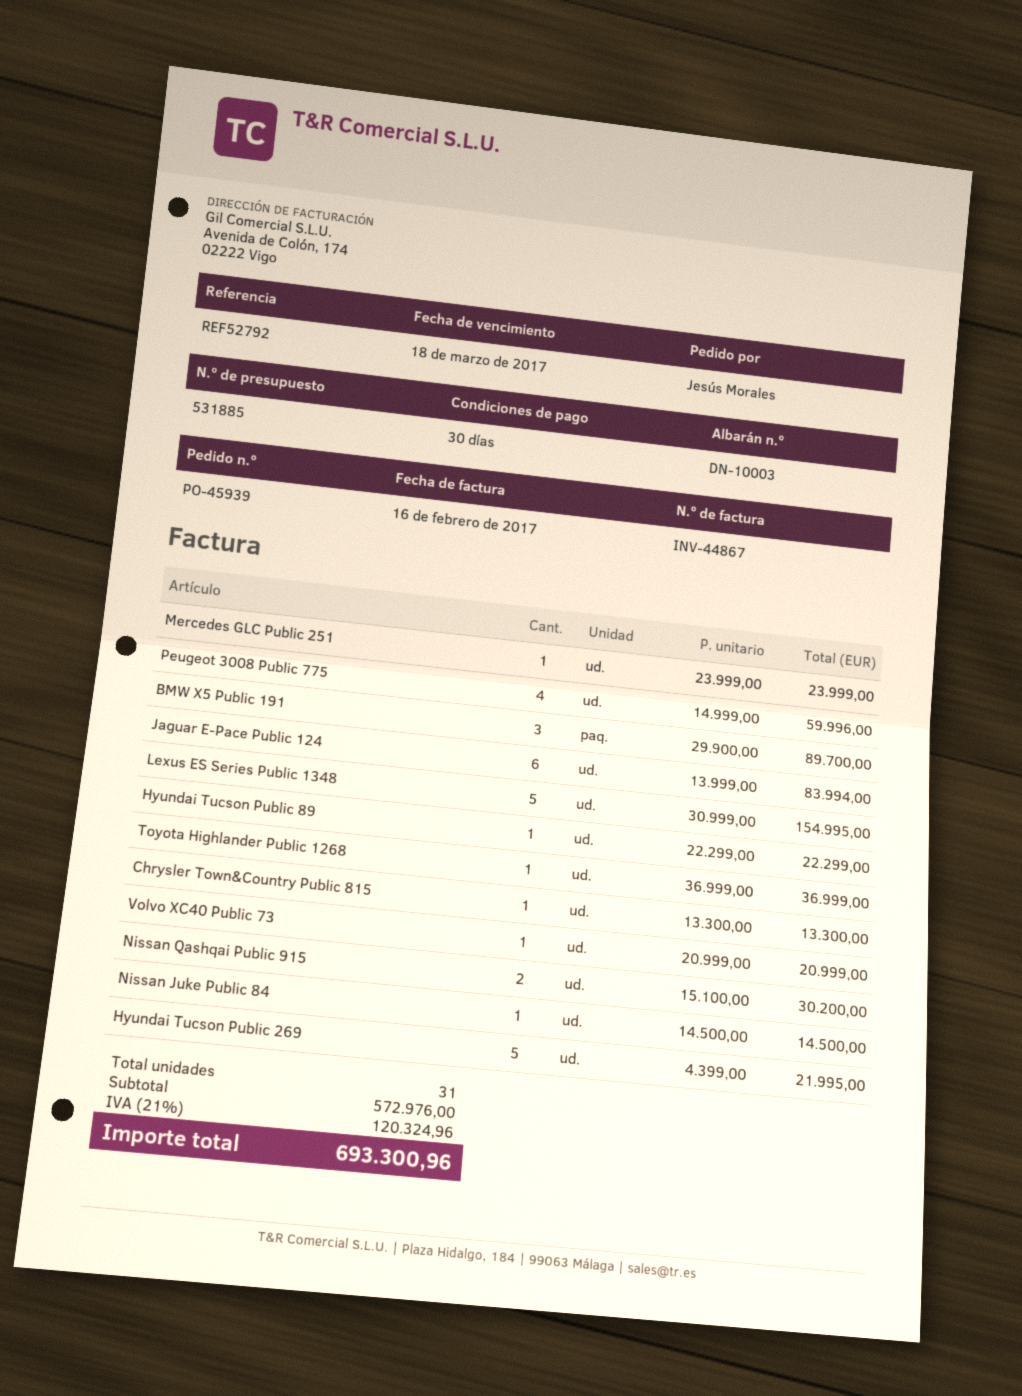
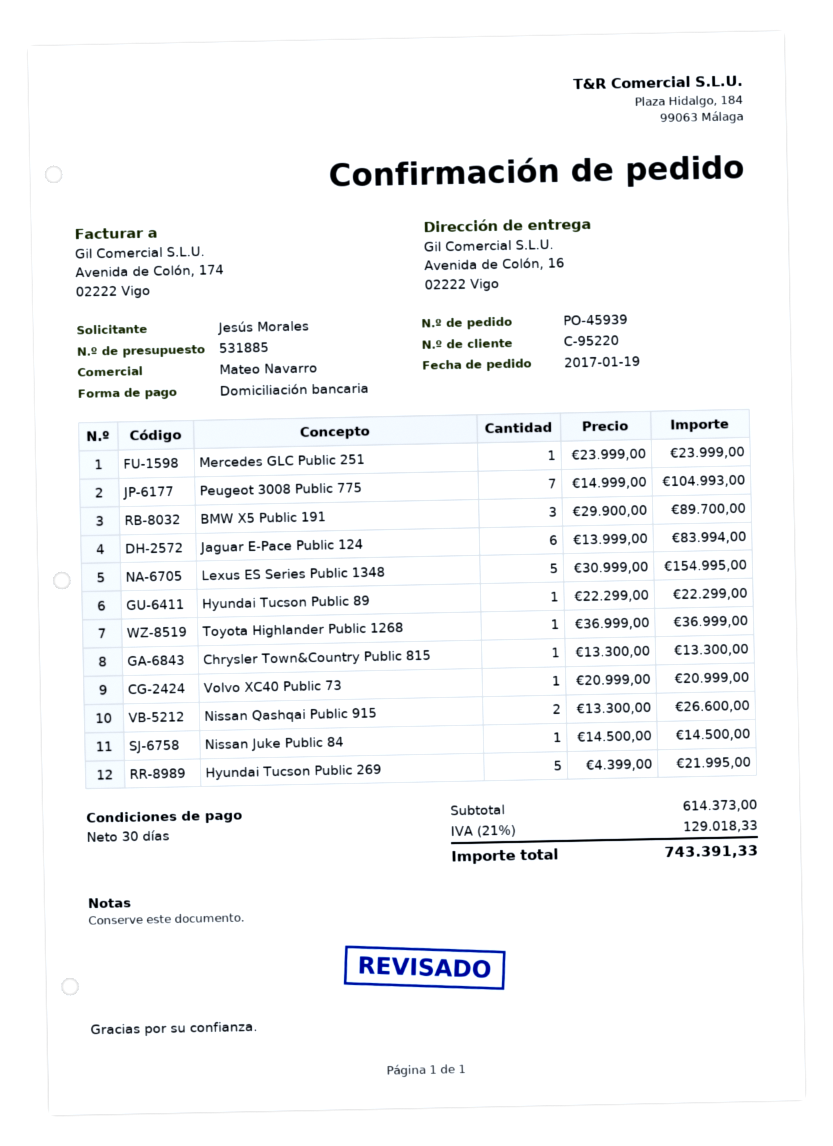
Peugeot 3008 Public 775: 4 x 14999.00 = 59996.00 -> 7 x 14999.00 = 104993.00
Nissan Qashqai Public 915: 2 x 15100.00 = 30200.00 -> 2 x 13300.00 = 26600.00
subtotal: 572976.00 -> 614373.00
tax: 21% = 120324.96 -> 21% = 129018.33
total: 693300.96 -> 743391.33

